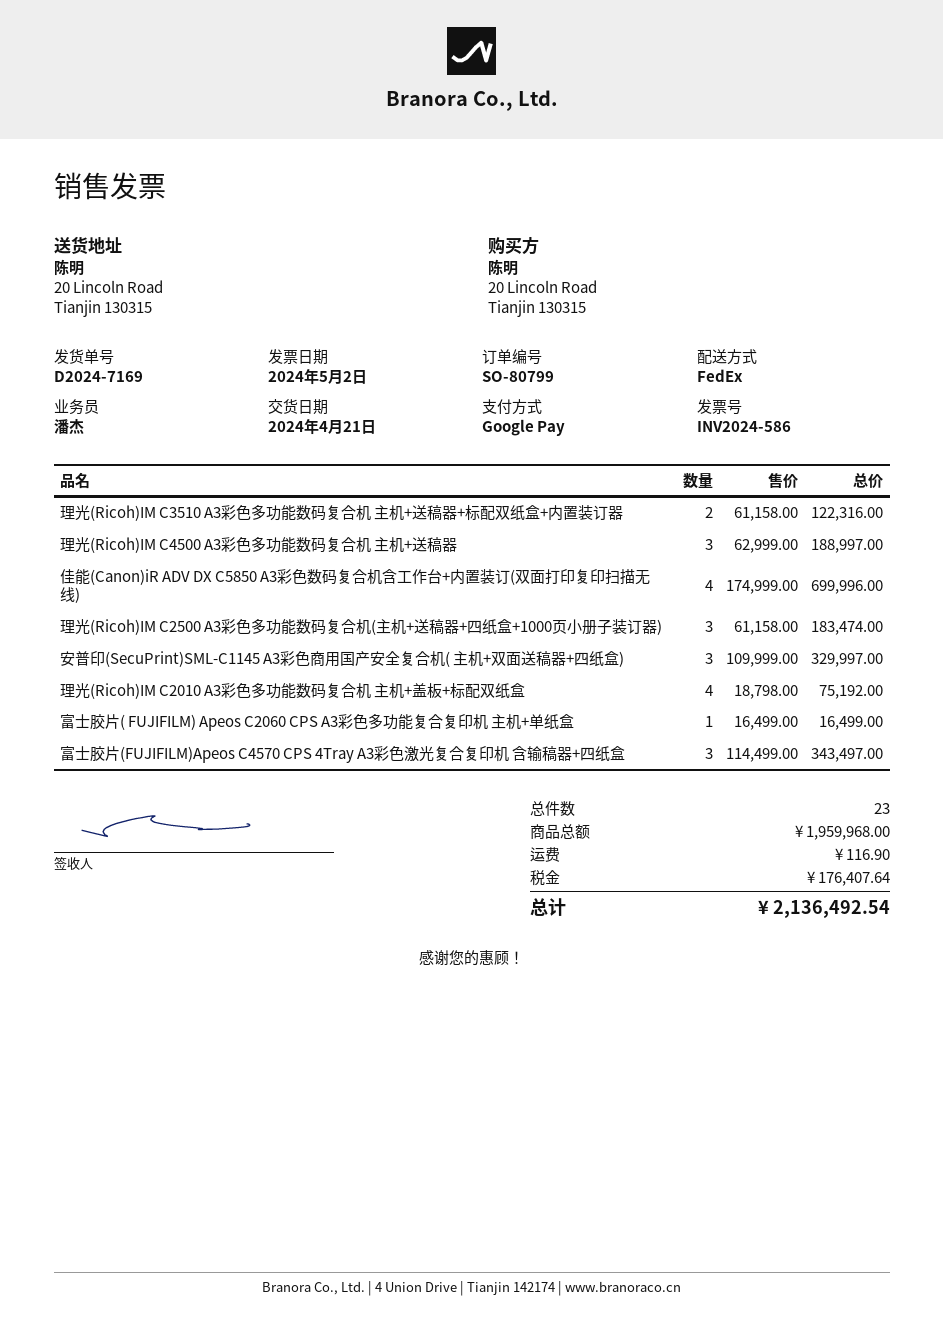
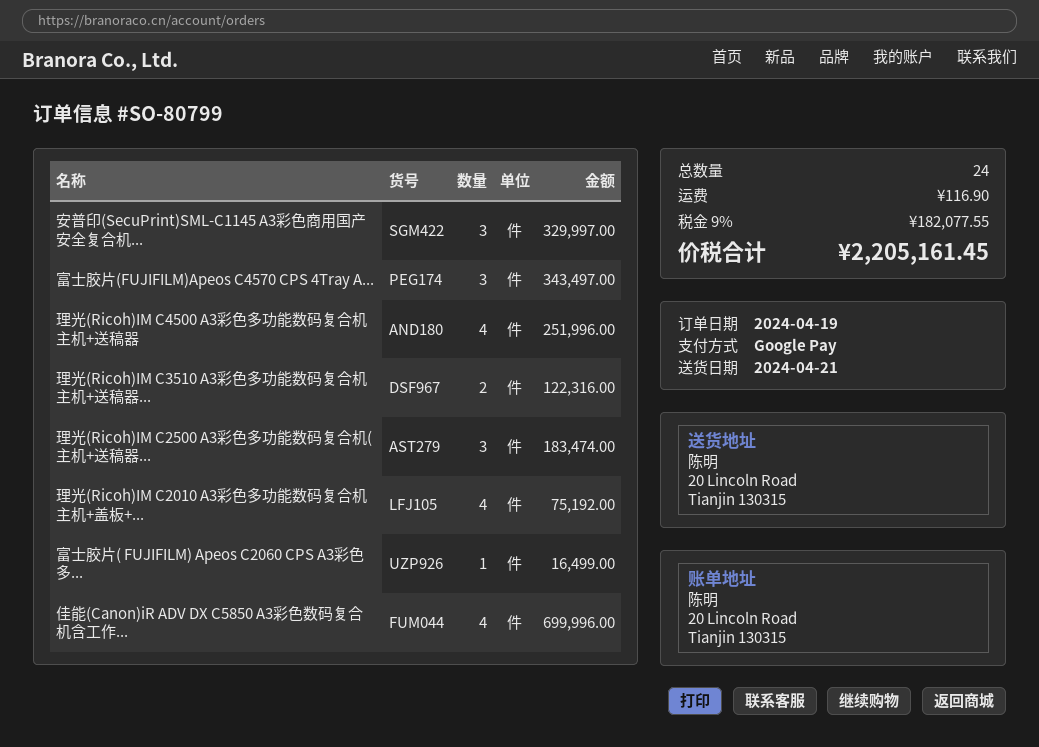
理光(Ricoh)IM C4500 A3彩色多功能数码复合机 主机+送稿器: 3 for 188997.00 -> 4 for 251996.00
total quantity: 23 -> 24
tax: 176407.64 -> 182077.55
total: 2136492.54 -> 2205161.45

